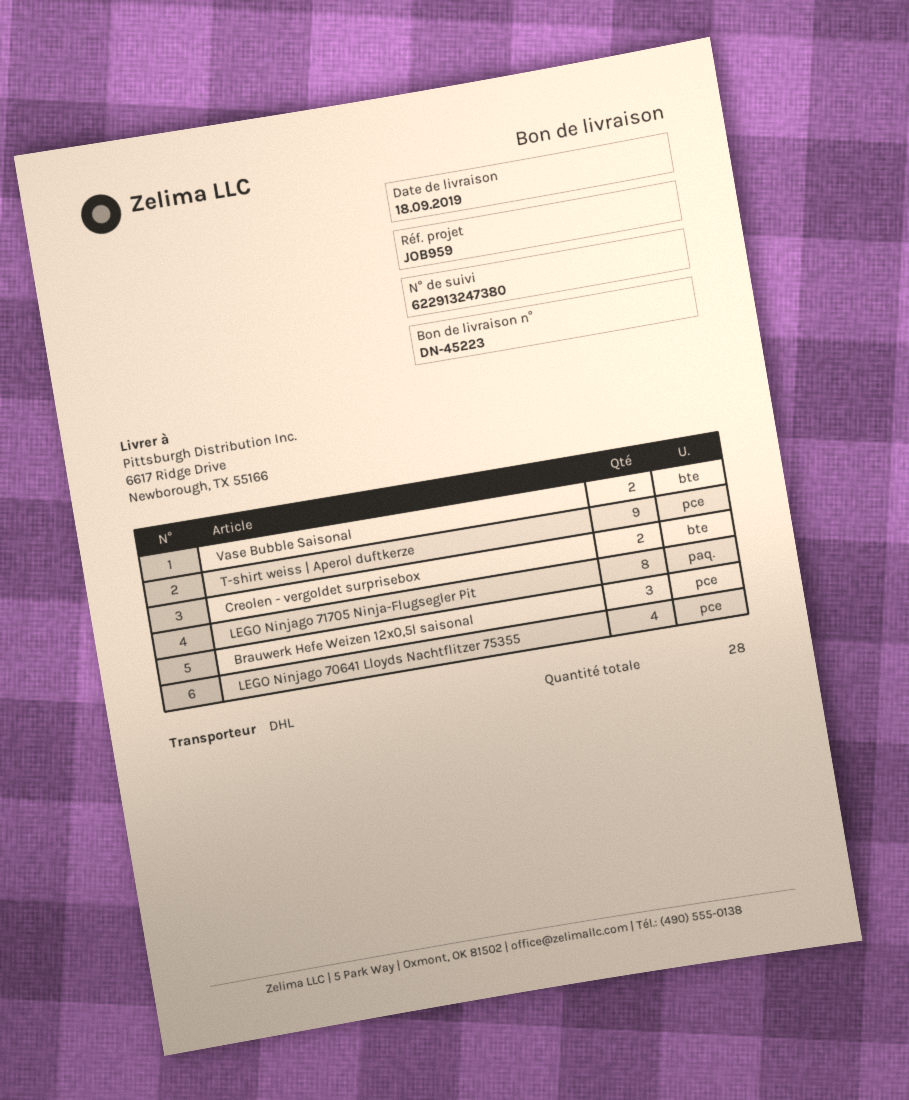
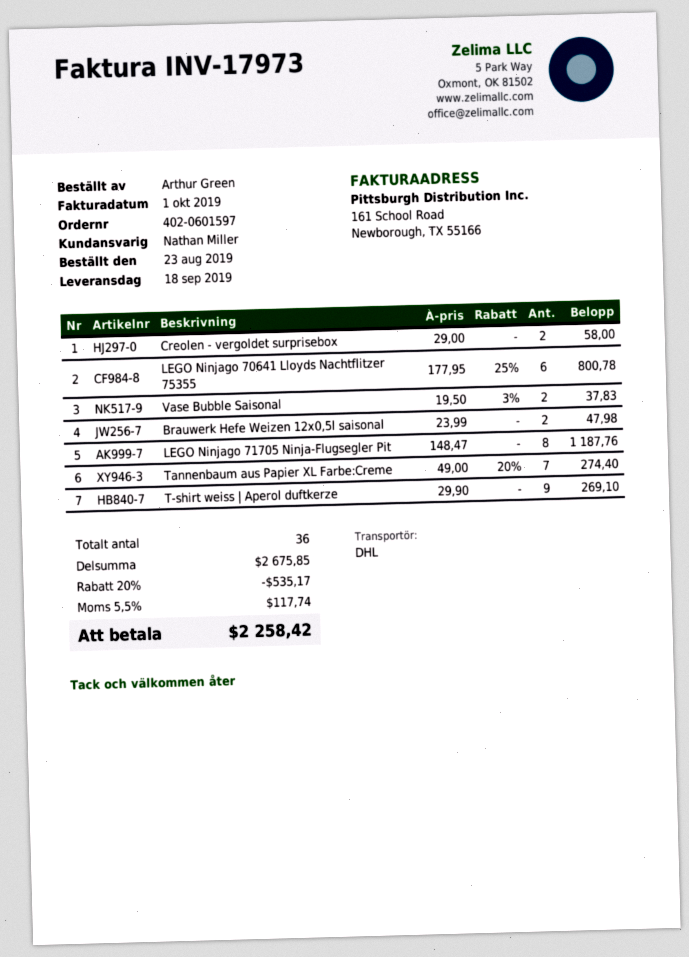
Brauwerk Hefe Weizen 12x0,5l saisonal: 3 -> 2
LEGO Ninjago 70641 Lloyds Nachtflitzer 75355: 4 -> 6
Tannenbaum aus Papier XL Farbe:Creme: none -> 7
total quantity: 28 -> 36

